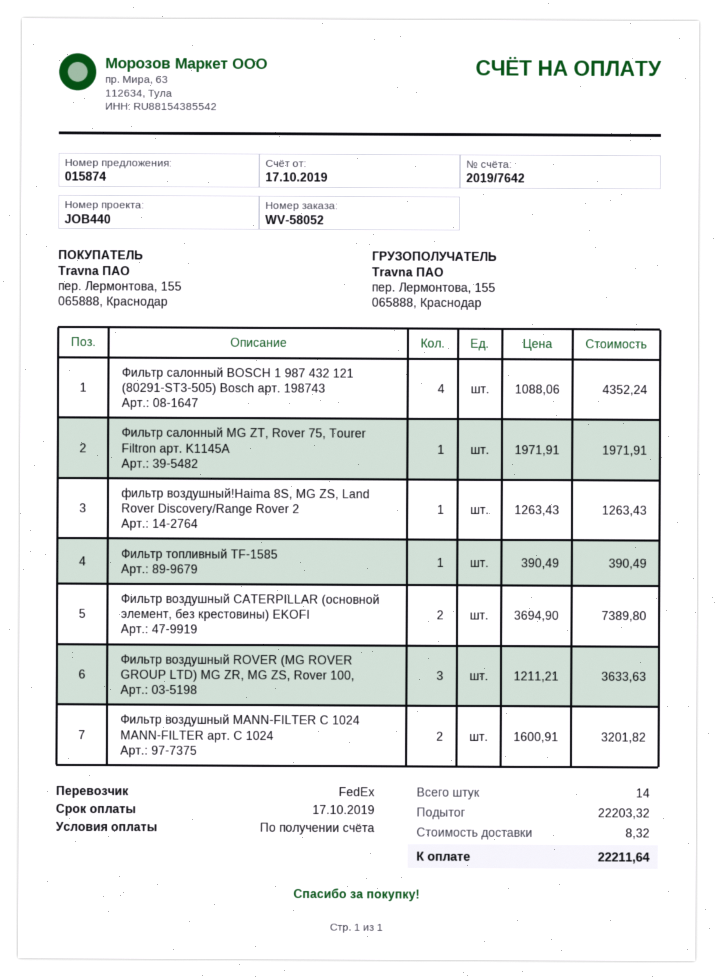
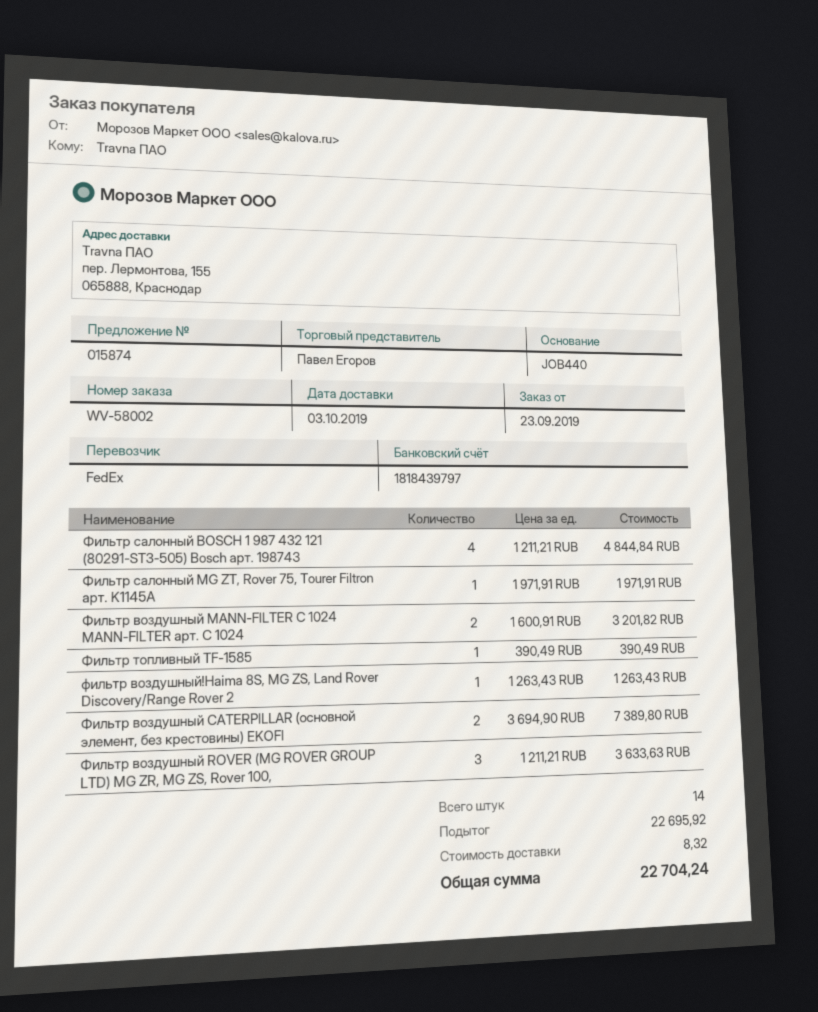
order number: WV-58052 -> WV-58002
Фильтр салонный BOSCH 1 987 432 121 (80291-ST3-505) Bosch арт. 198743: 4 x 1088.06 = 4352.24 -> 4 x 1211.21 = 4844.84
subtotal: 22203.32 -> 22695.92
total: 22211.64 -> 22704.24

